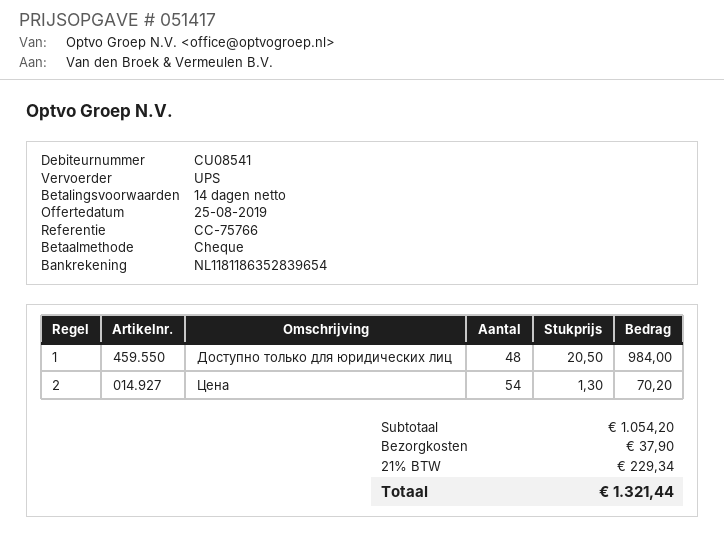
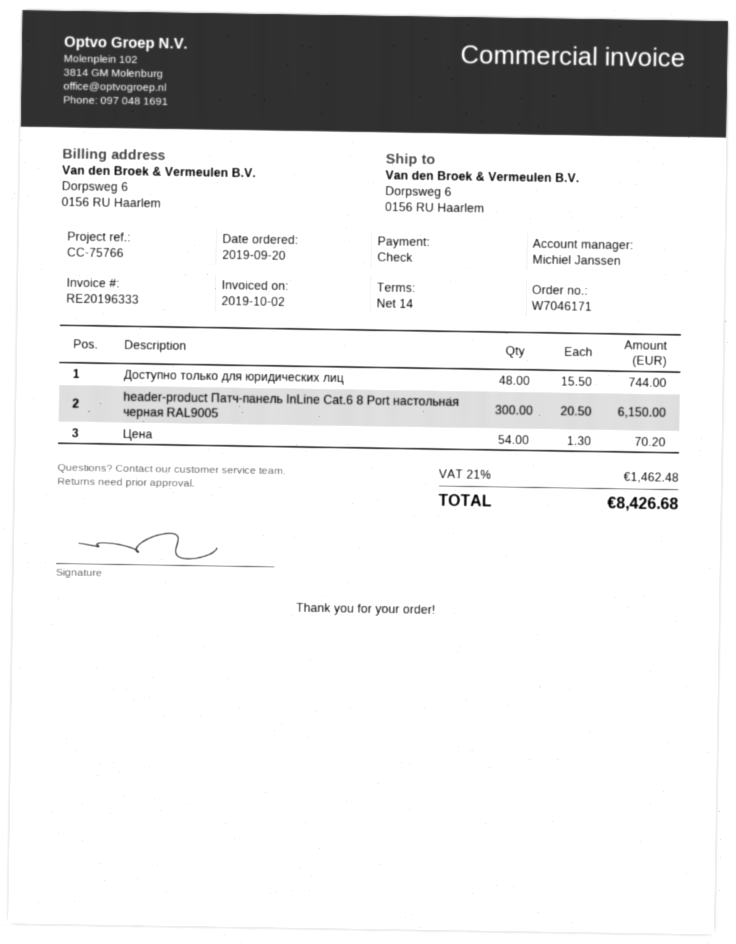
Доступно только для юридических лиц: 48 x 20.50 = 984.00 -> 48 x 15.50 = 744.00
header-product Патч-панель InLine Cat.6 8 Port настольная черная RAL9005: none -> 300 x 20.50 = 6150.00
shipping: 37.90 -> none
tax: 21% = 229.34 -> 21% = 1462.48
total: 1321.44 -> 8426.68

